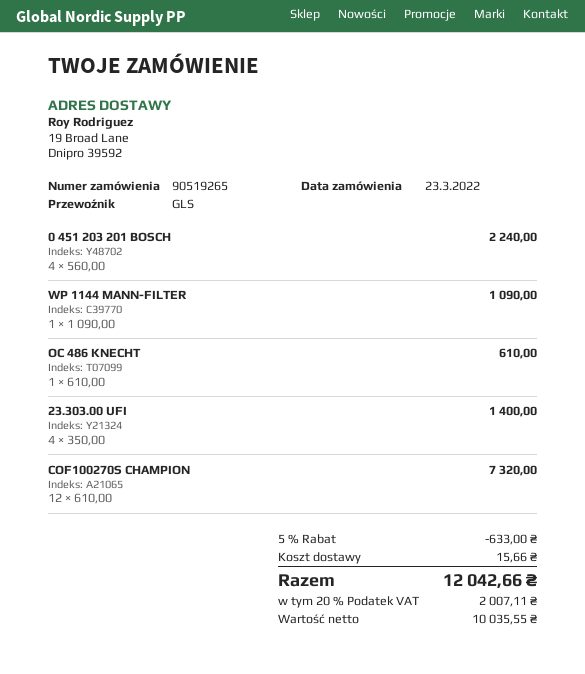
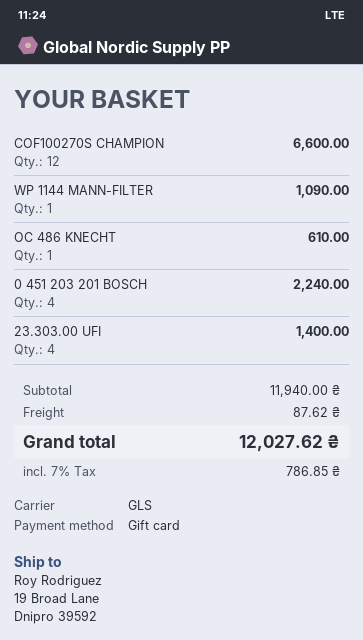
COF100270S CHAMPION: 12 for 7320.00 -> 12 for 6600.00
discount: 5% = 633.00 -> none
shipping: 15.66 -> 87.62
tax: 20% = 2007.11 -> 7% = 786.85
total: 12042.66 -> 12027.62

